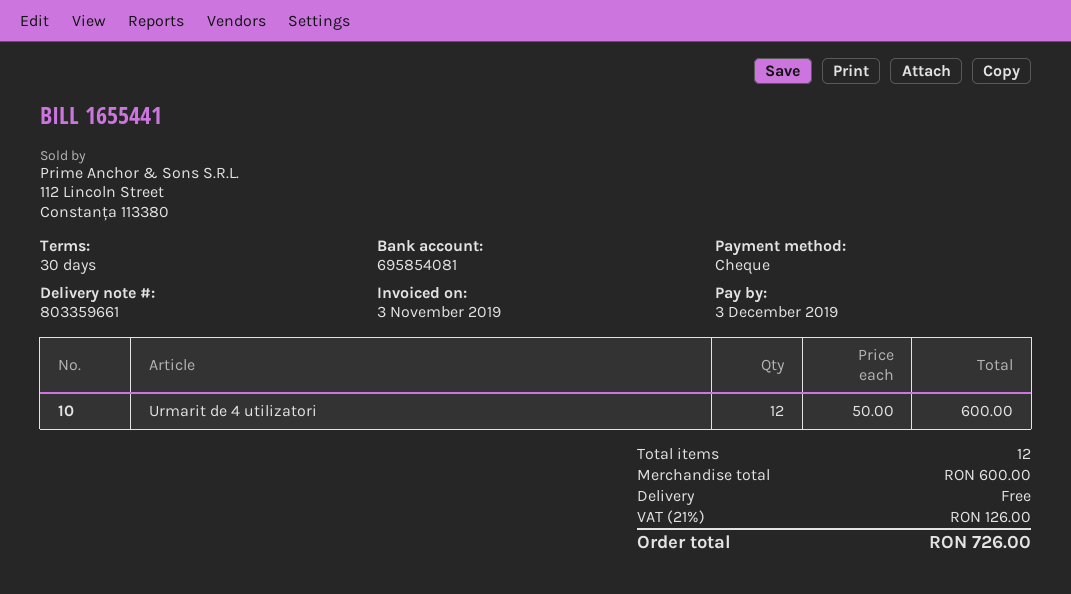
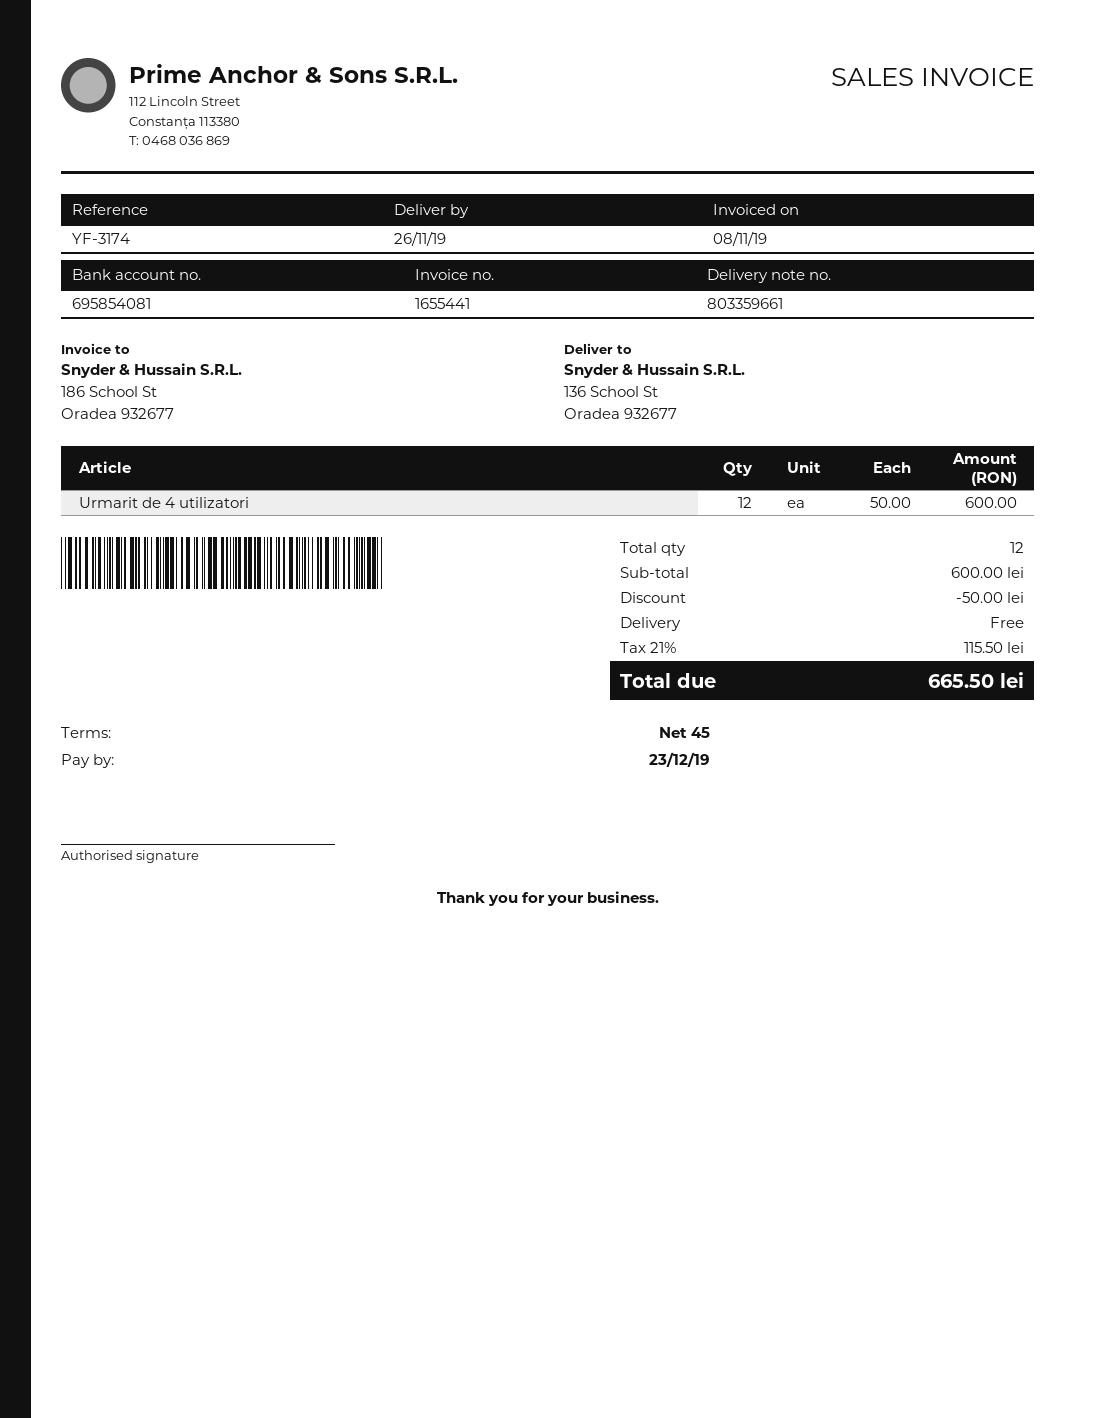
invoice date: 2019-11-03 -> 2019-11-08
payment terms: 30 days -> 45 days
due date: 2019-12-03 -> 2019-12-23
discount: none -> 50.00
tax: 21% = 126.00 -> 21% = 115.50
total: 726.00 -> 665.50

